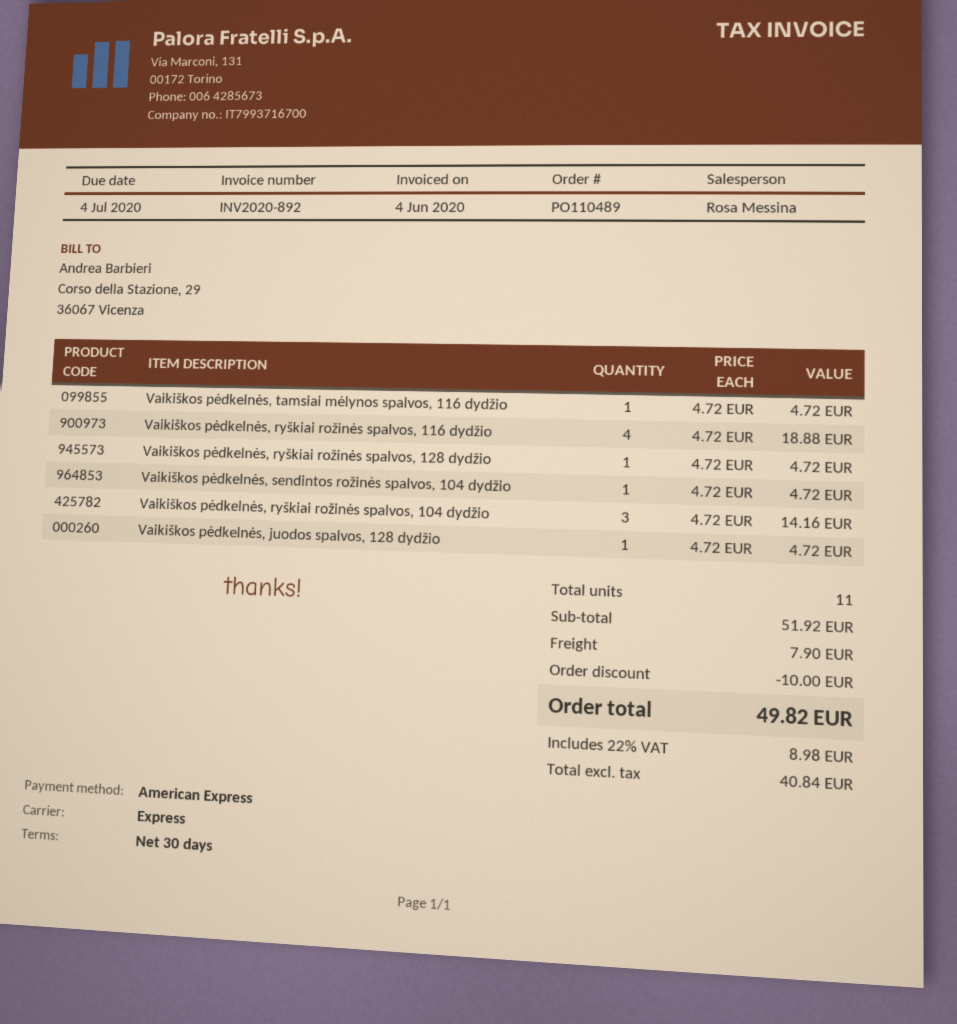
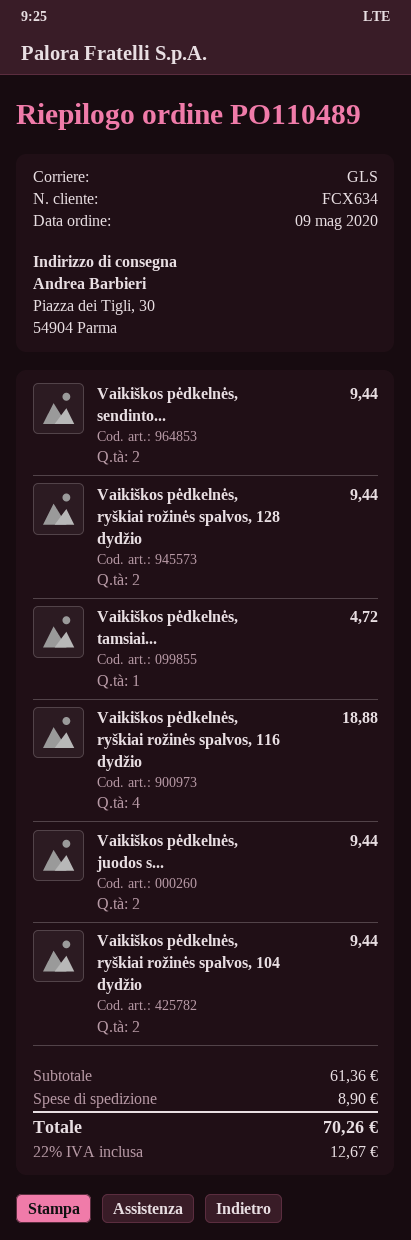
shipping method: express -> GLS
Vaikiškos pėdkelnės, ryškiai rožinės spalvos, 128 dydžio: 1 for 4.72 -> 2 for 9.44
Vaikiškos pėdkelnės, sendintos rožinės spalvos, 104 dydžio: 1 for 4.72 -> 2 for 9.44
Vaikiškos pėdkelnės, ryškiai rožinės spalvos, 104 dydžio: 3 for 14.16 -> 2 for 9.44
Vaikiškos pėdkelnės, juodos spalvos, 128 dydžio: 1 for 4.72 -> 2 for 9.44
subtotal: 51.92 -> 61.36
discount: 10.00 -> none
shipping: 7.90 -> 8.90
tax: 22% = 8.98 -> 22% = 12.67
total: 49.82 -> 70.26

